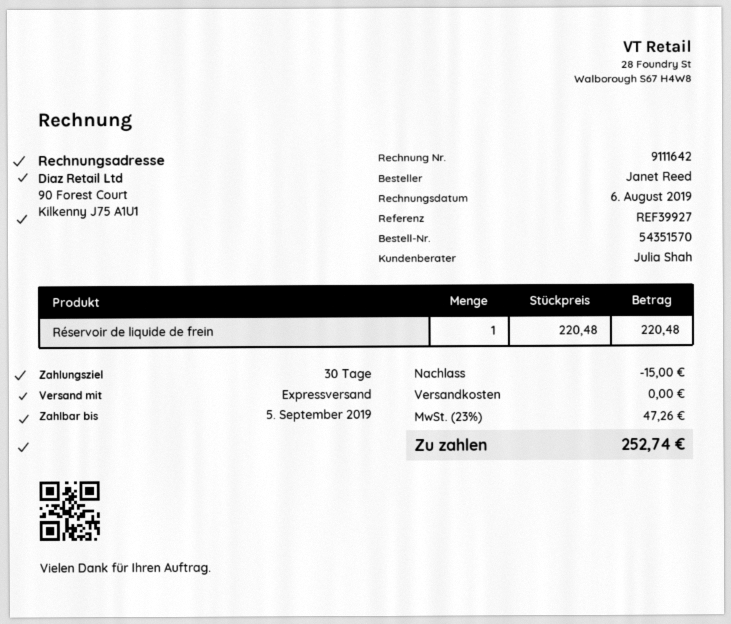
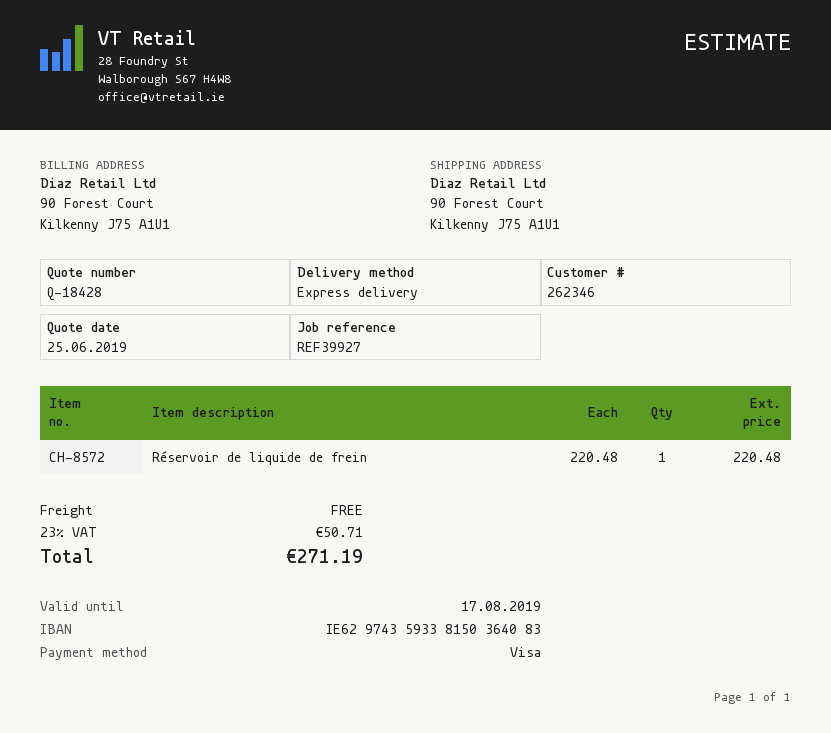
discount: 15.00 -> none
tax: 23% = 47.26 -> 23% = 50.71
total: 252.74 -> 271.19

